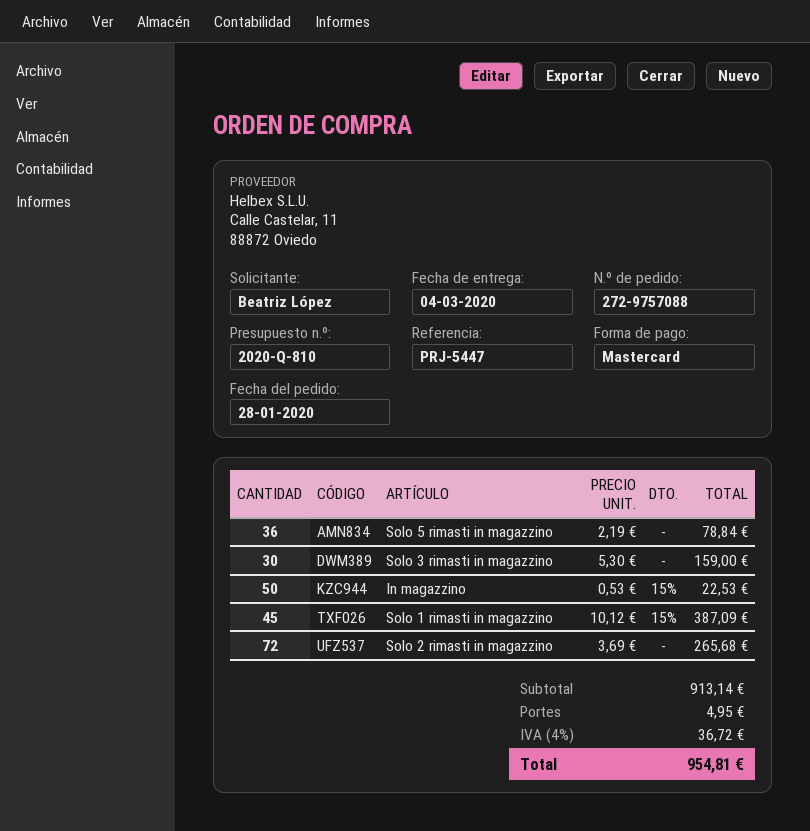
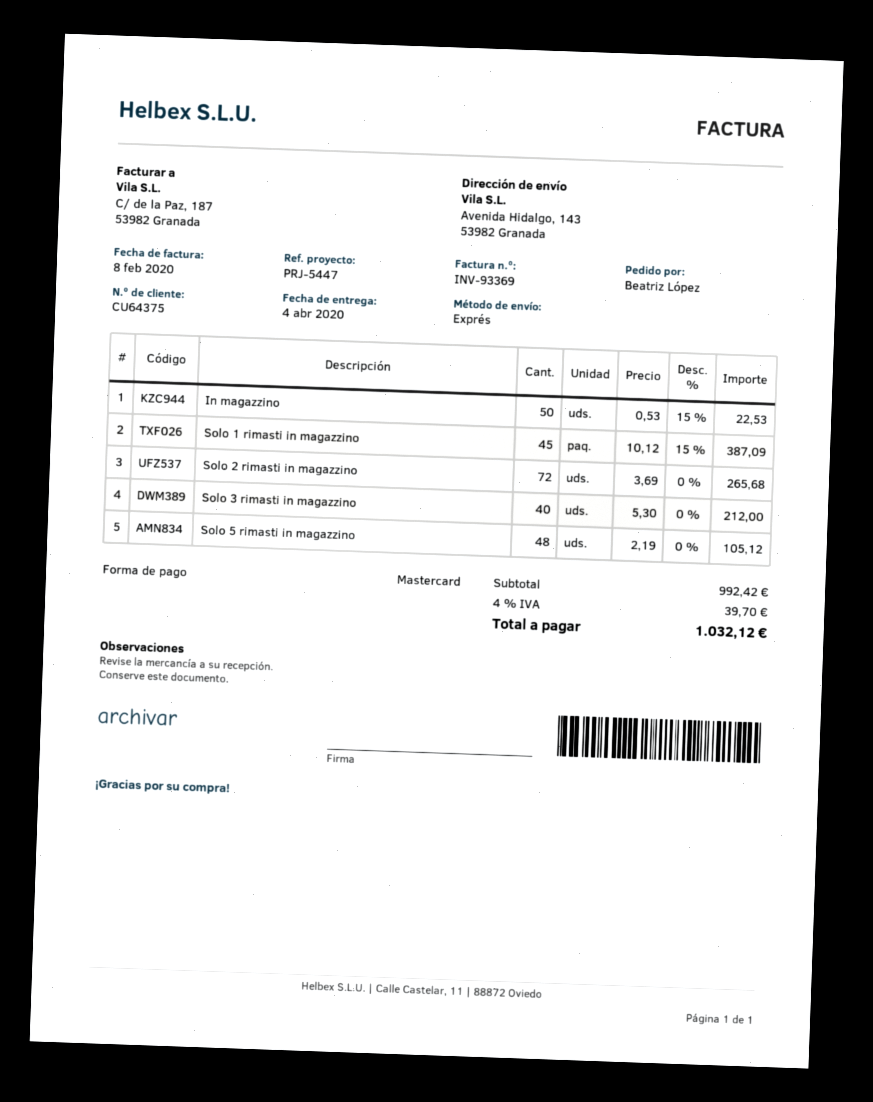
delivery date: 2020-03-04 -> 2020-04-04
Solo 5 rimasti in magazzino: 36 x 2.19 = 78.84 -> 48 x 2.19 = 105.12
Solo 3 rimasti in magazzino: 30 x 5.30 = 159.00 -> 40 x 5.30 = 212.00
subtotal: 913.14 -> 992.42
shipping: 4.95 -> none
tax: 4% = 36.72 -> 4% = 39.70
total: 954.81 -> 1032.12

